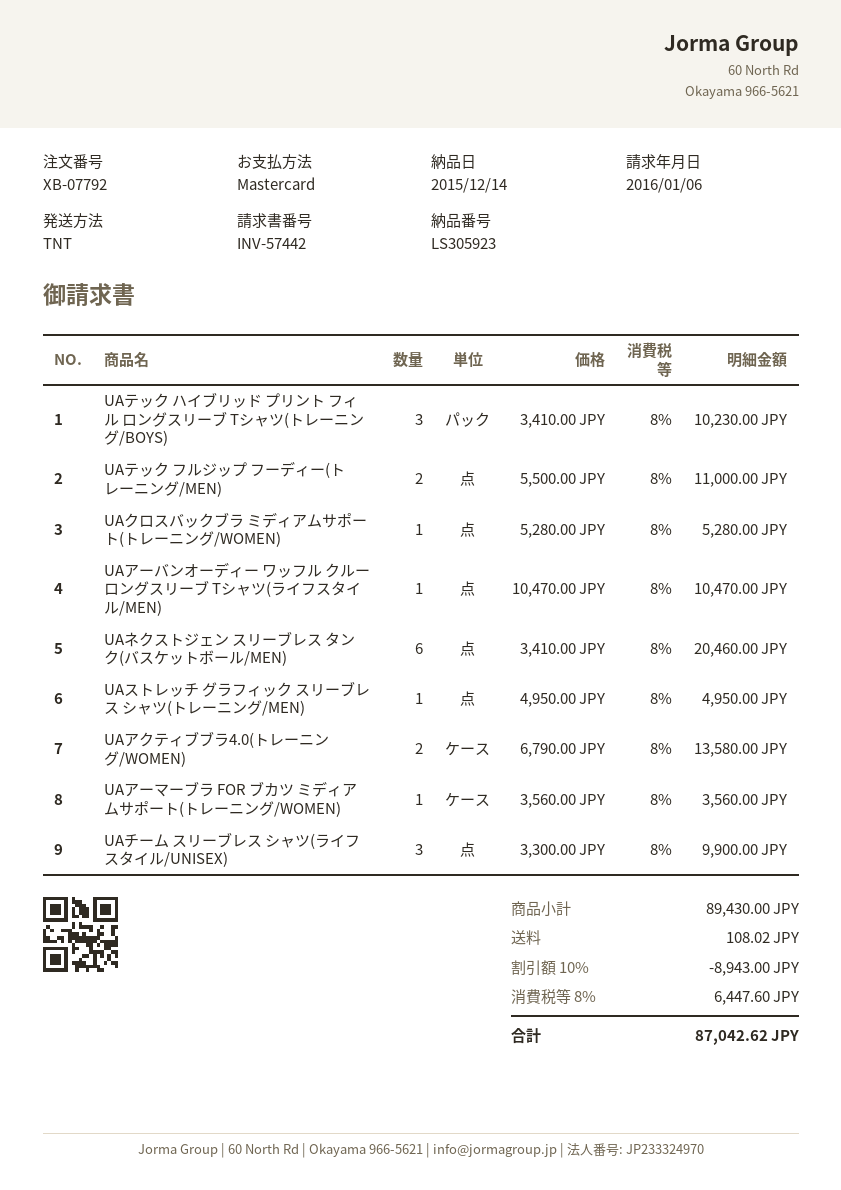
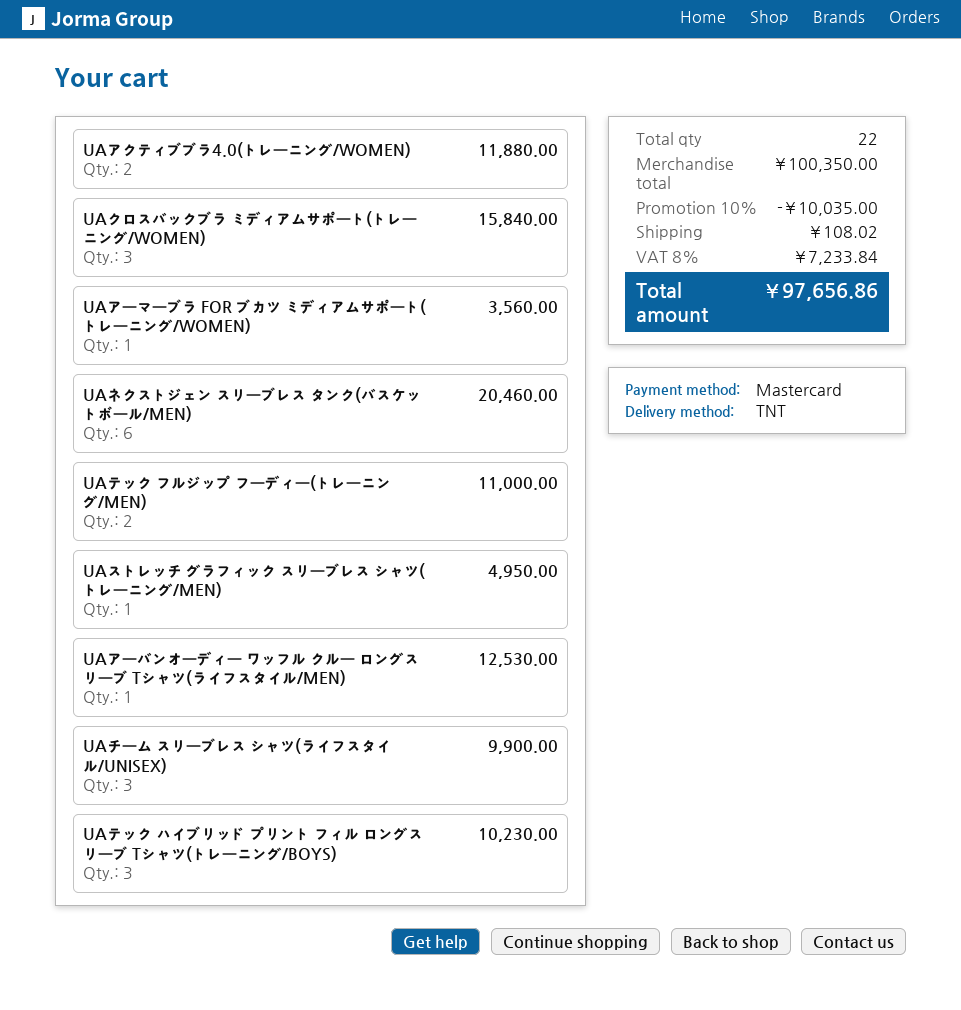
UAクロスバックブラ ミディアムサポート(トレーニング/WOMEN): 1 for 5280.00 -> 3 for 15840.00
UAアーバンオーディー ワッフル クルー ロングスリーブ Tシャツ(ライフスタイル/MEN): 1 for 10470.00 -> 1 for 12530.00
UAアクティブブラ4.0(トレーニング/WOMEN): 2 for 13580.00 -> 2 for 11880.00
subtotal: 89430.00 -> 100350.00
discount: 10% = 8943.00 -> 10% = 10035.00
tax: 8% = 6447.60 -> 8% = 7233.84
total: 87042.62 -> 97656.86

